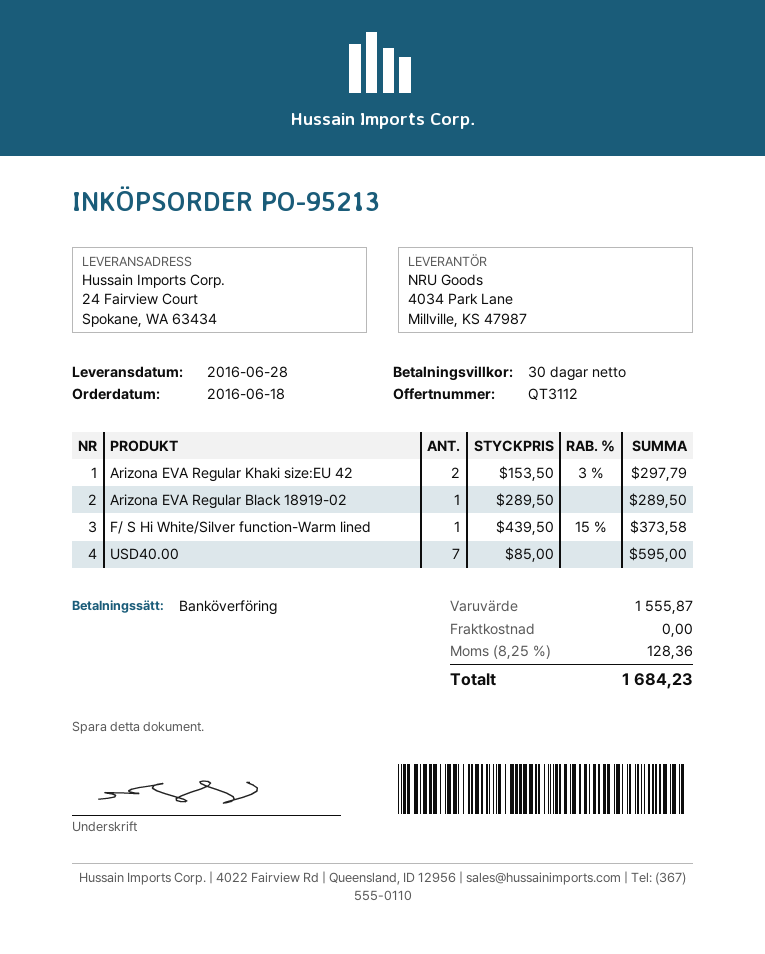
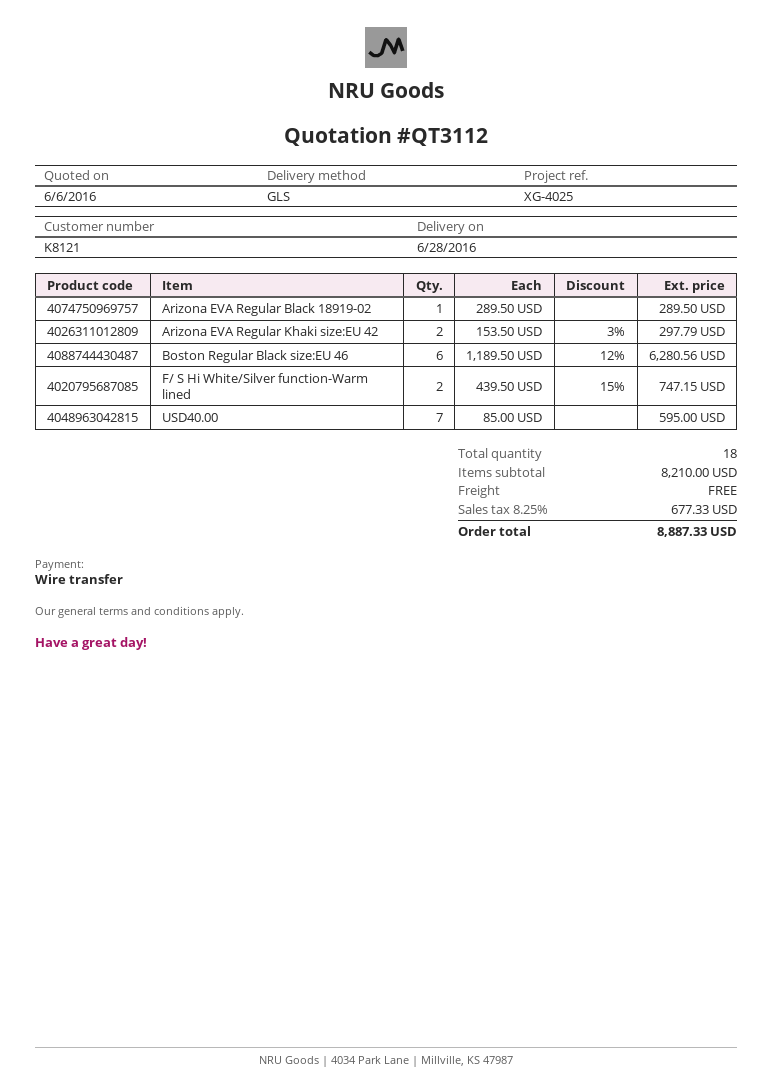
F/ S Hi White/Silver function-Warm lined: 1 x 439.50 - 15% = 373.58 -> 2 x 439.50 - 15% = 747.15
Boston Regular Black size:EU 46: none -> 6 x 1189.50 - 12% = 6280.56
subtotal: 1555.87 -> 8210.00
tax: 8.25% = 128.36 -> 8.25% = 677.33
total: 1684.23 -> 8887.33

